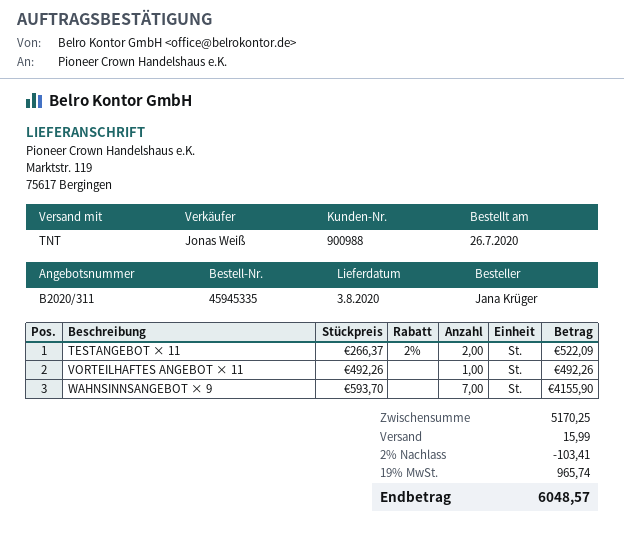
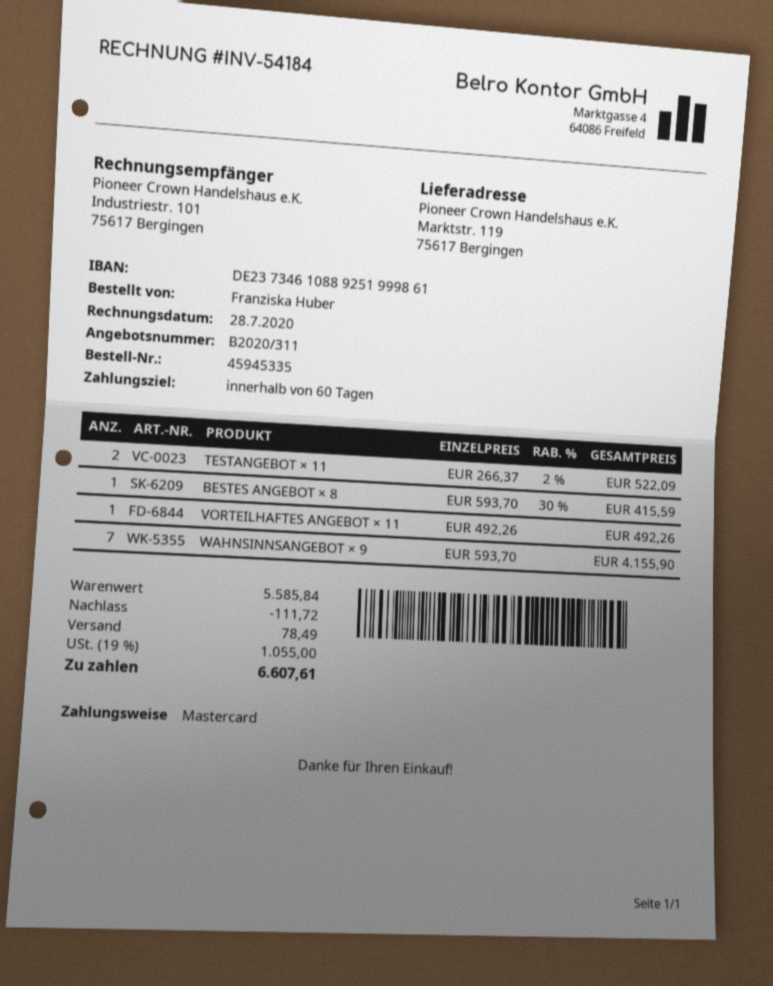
ordered by: Jana Krüger -> Franziska Huber
BESTES ANGEBOT × 8: none -> 1 x 593.70 - 30% = 415.59
subtotal: 5170.25 -> 5585.84
discount: 103.41 -> 111.72
shipping: 15.99 -> 78.49
tax: 19% = 965.74 -> 19% = 1055.00
total: 6048.57 -> 6607.61

